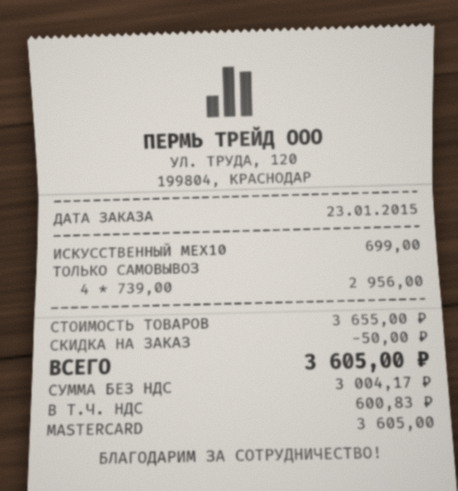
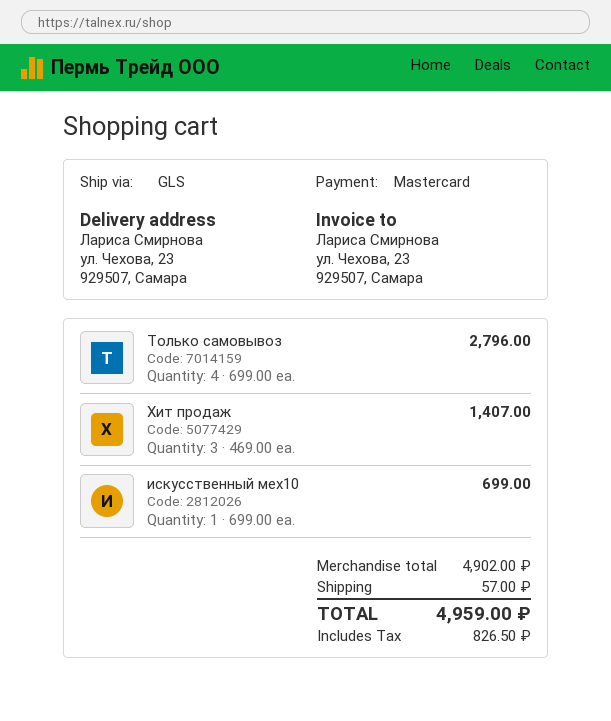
ТОЛЬКО САМОВЫВОЗ: 4 x 739.00 = 2956.00 -> 4 x 699.00 = 2796.00
Хит продаж: none -> 3 x 469.00 = 1407.00
subtotal: 3655.00 -> 4902.00
discount: 50.00 -> none
shipping: none -> 57.00
tax: 600.83 -> 826.50
total: 3605.00 -> 4959.00

